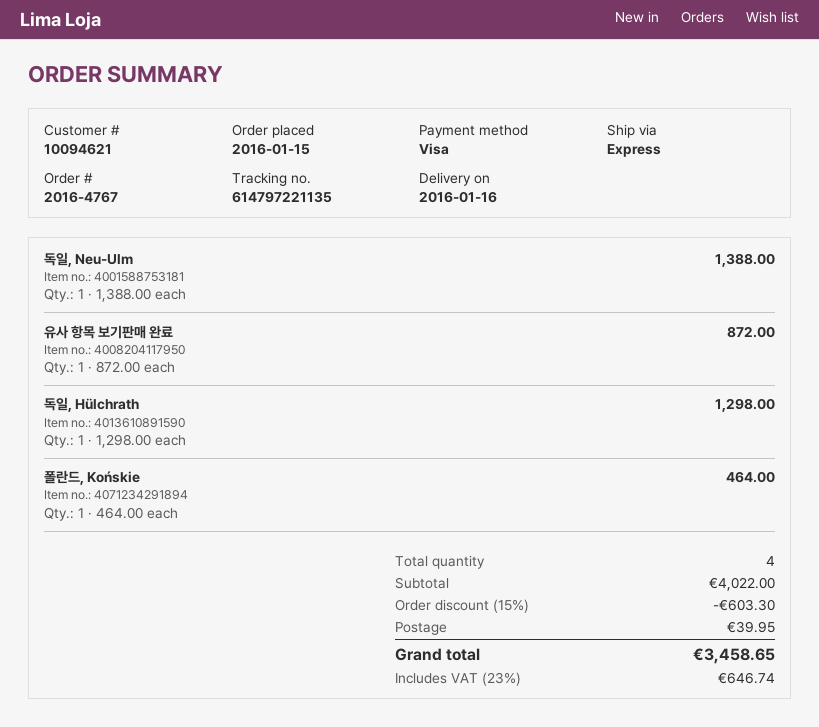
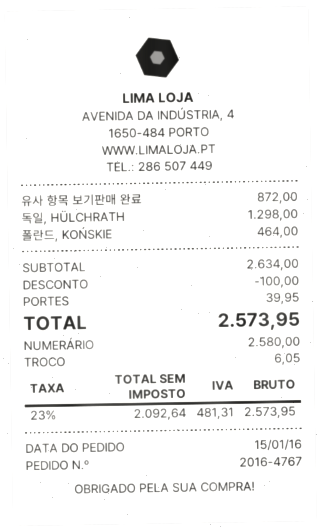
payment method: Visa -> cash
독일, Neu-Ulm: 1 for 1388.00 -> none
subtotal: 4022.00 -> 2634.00
discount: 603.30 -> 100.00
tax: 23% = 646.74 -> 23% = 481.31
total: 3458.65 -> 2573.95

